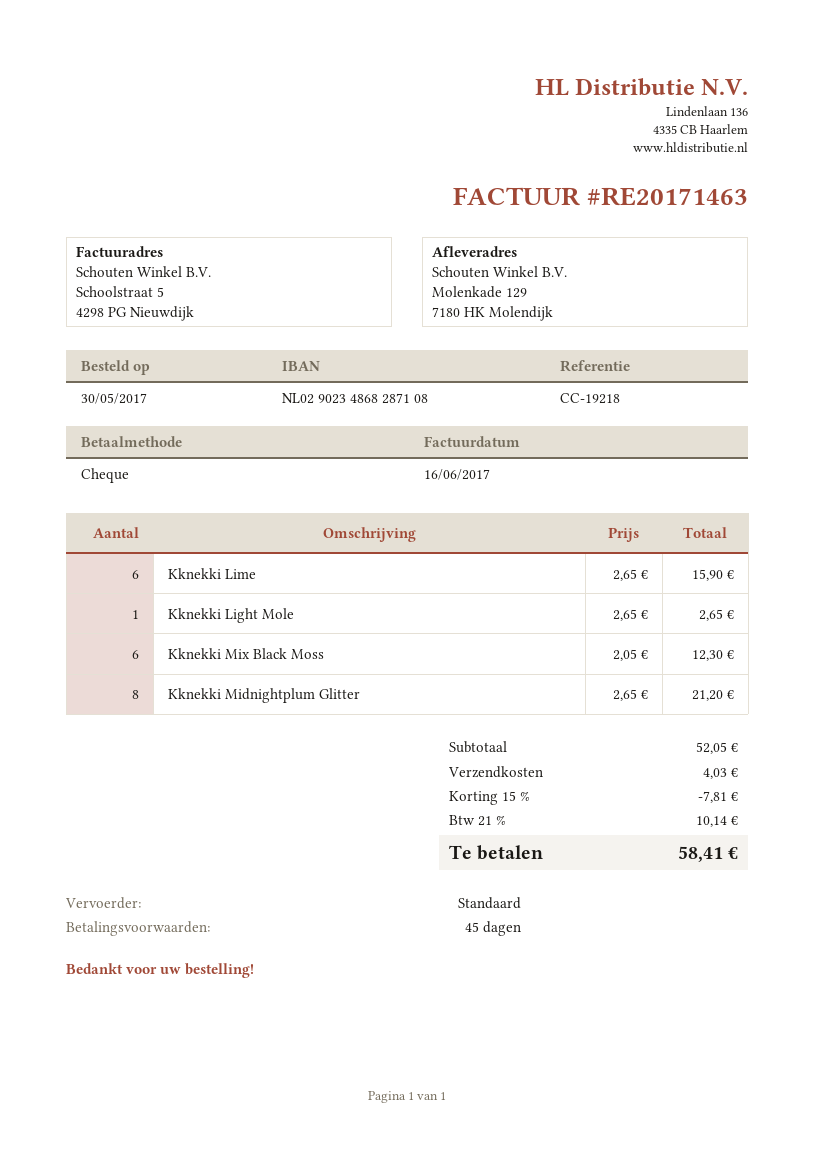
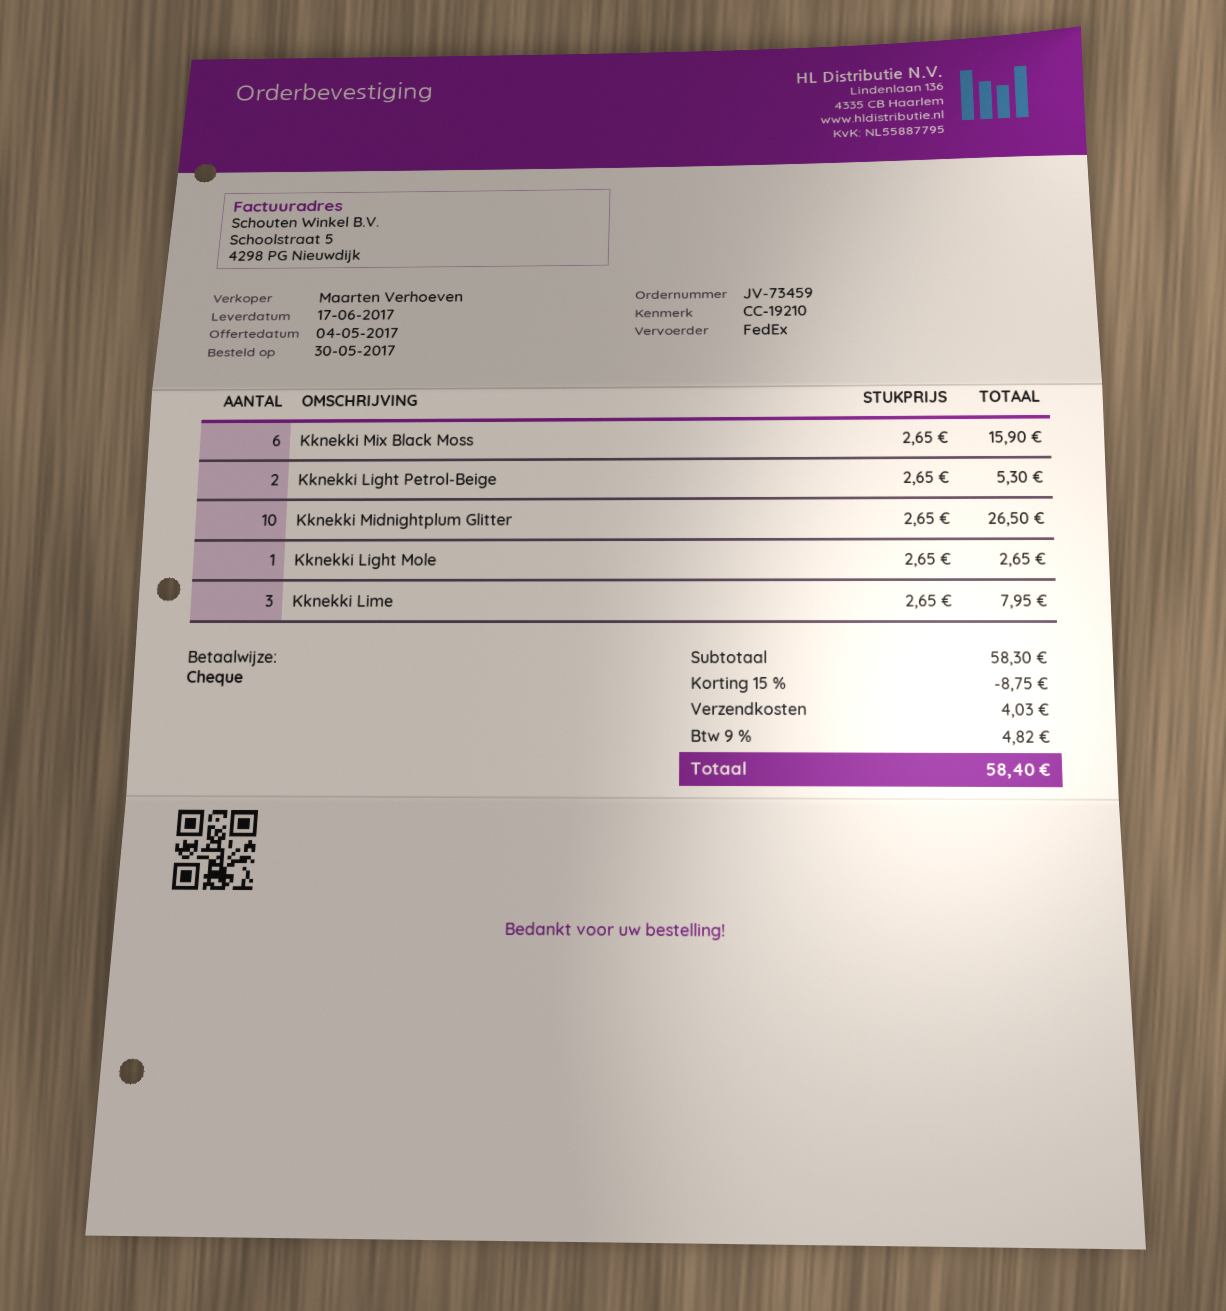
reference: CC-19218 -> CC-19210
shipping method: standard -> FedEx
Kknekki Lime: 6 x 2.65 = 15.90 -> 3 x 2.65 = 7.95
Kknekki Mix Black Moss: 6 x 2.05 = 12.30 -> 6 x 2.65 = 15.90
Kknekki Midnightplum Glitter: 8 x 2.65 = 21.20 -> 10 x 2.65 = 26.50
Kknekki Light Petrol-Beige: none -> 2 x 2.65 = 5.30
subtotal: 52.05 -> 58.30
discount: 15% = 7.81 -> 15% = 8.75
tax: 21% = 10.14 -> 9% = 4.82
total: 58.41 -> 58.40

